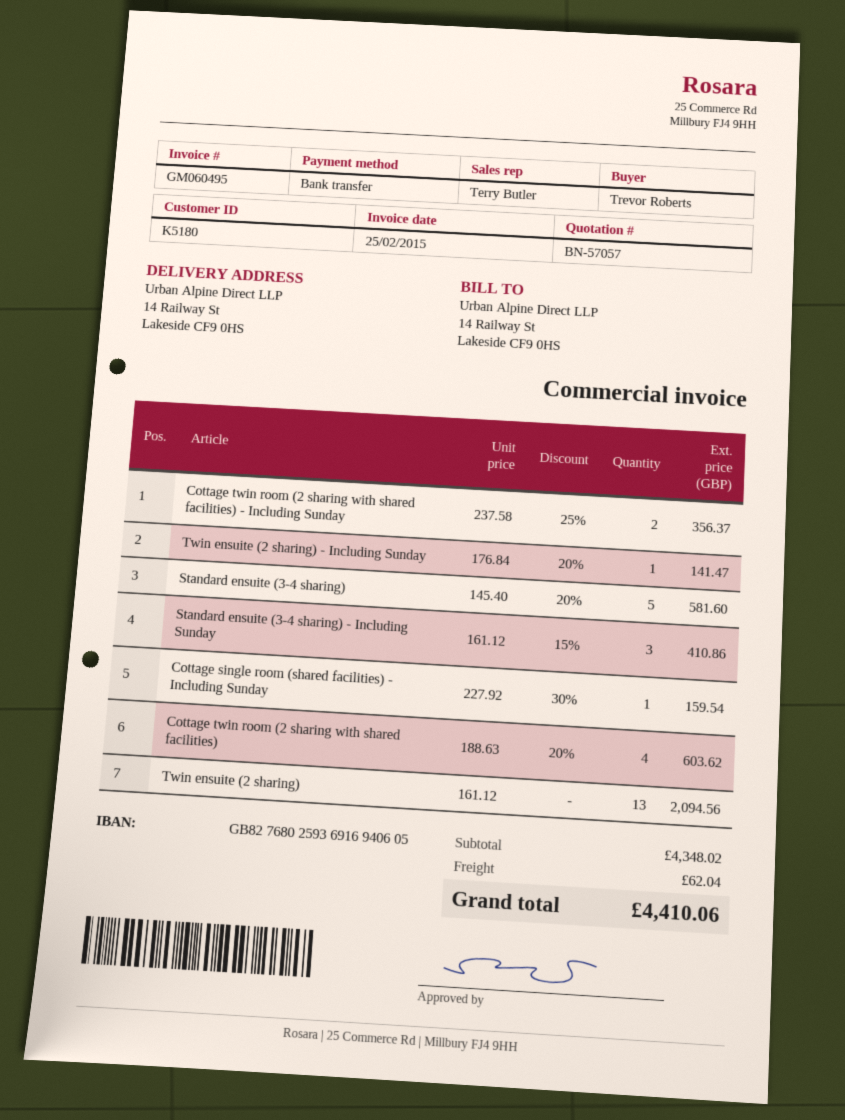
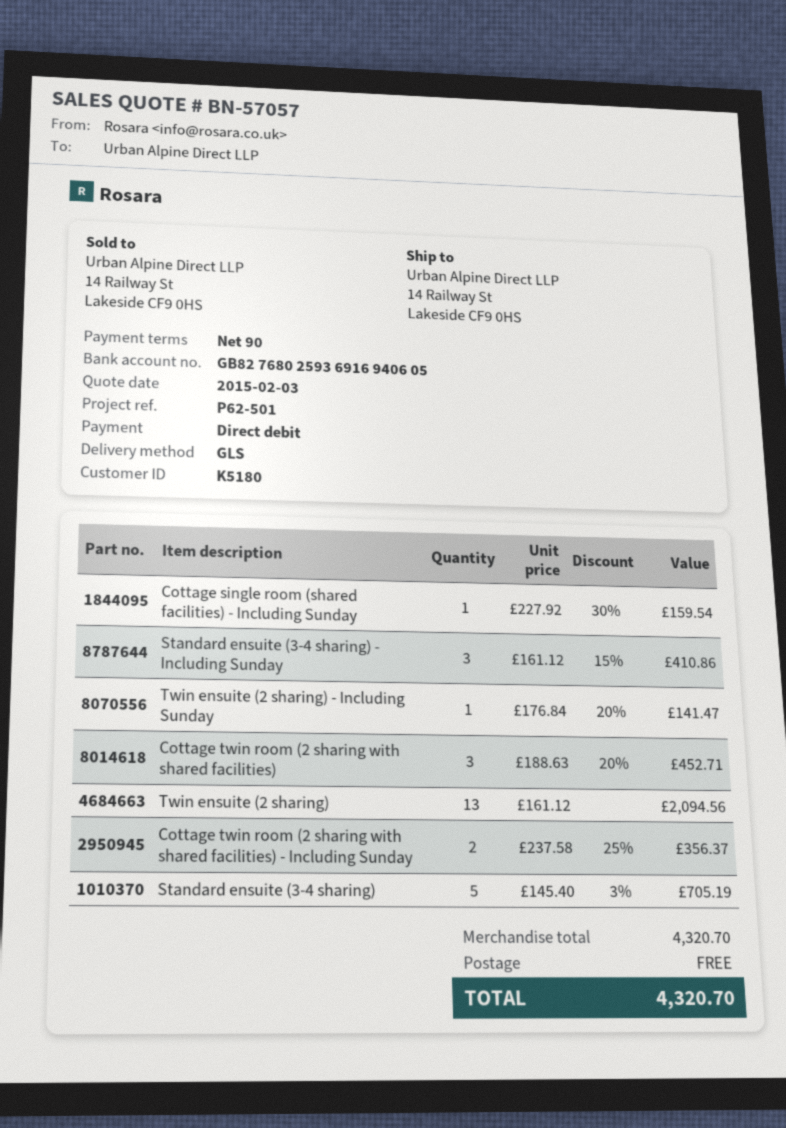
payment method: bank transfer -> direct debit
Standard ensuite (3-4 sharing): 5 x 145.40 - 20% = 581.60 -> 5 x 145.40 - 3% = 705.19
Cottage twin room (2 sharing with shared facilities): 4 x 188.63 - 20% = 603.62 -> 3 x 188.63 - 20% = 452.71
subtotal: 4348.02 -> 4320.70
shipping: 62.04 -> 0.00
total: 4410.06 -> 4320.70

